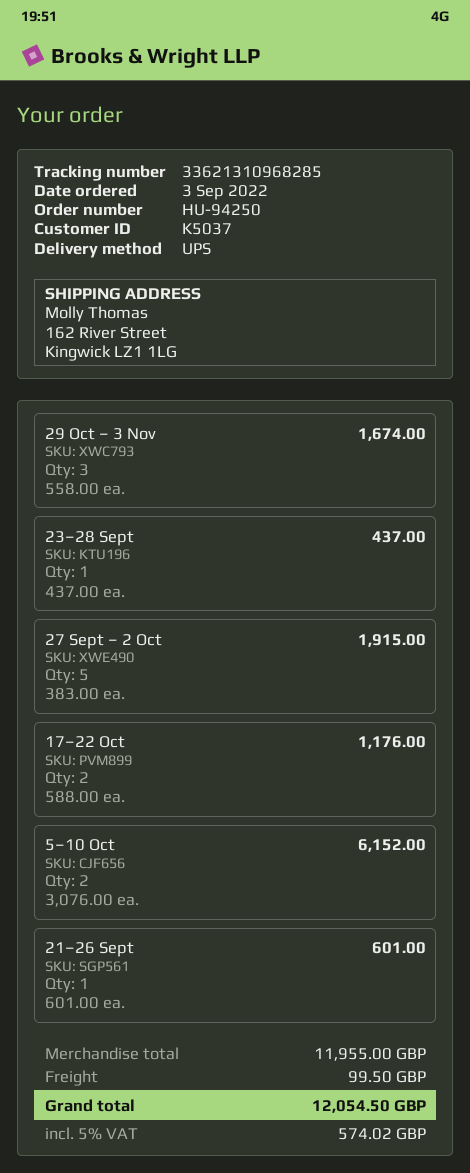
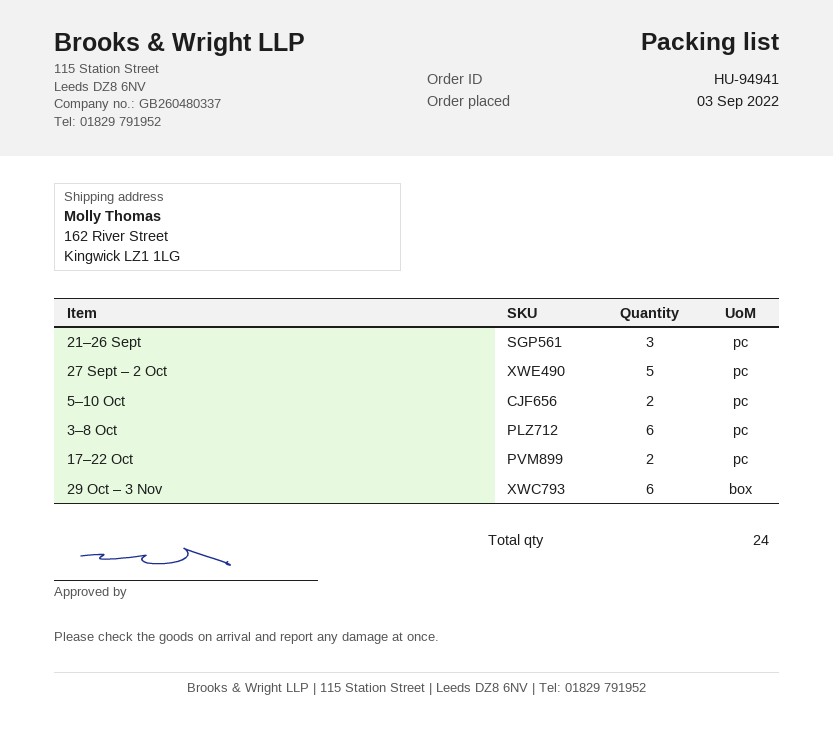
order number: HU-94250 -> HU-94941
29 Oct – 3 Nov: 3 -> 6
23–28 Sept: 1 -> none
21–26 Sept: 1 -> 3
3–8 Oct: none -> 6

